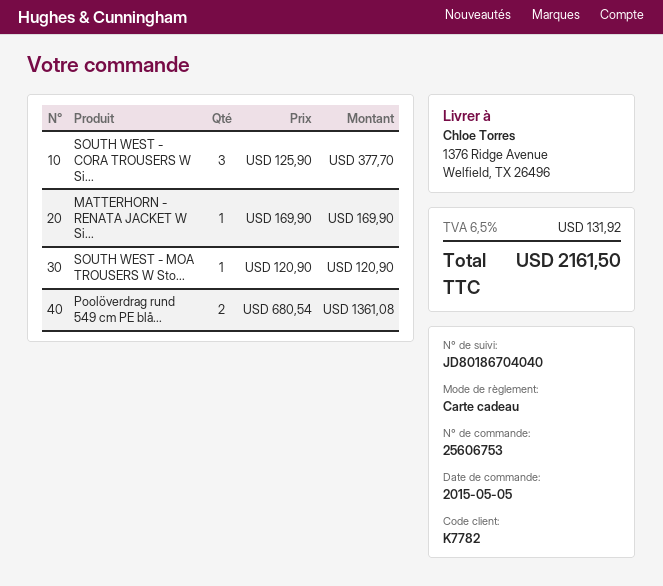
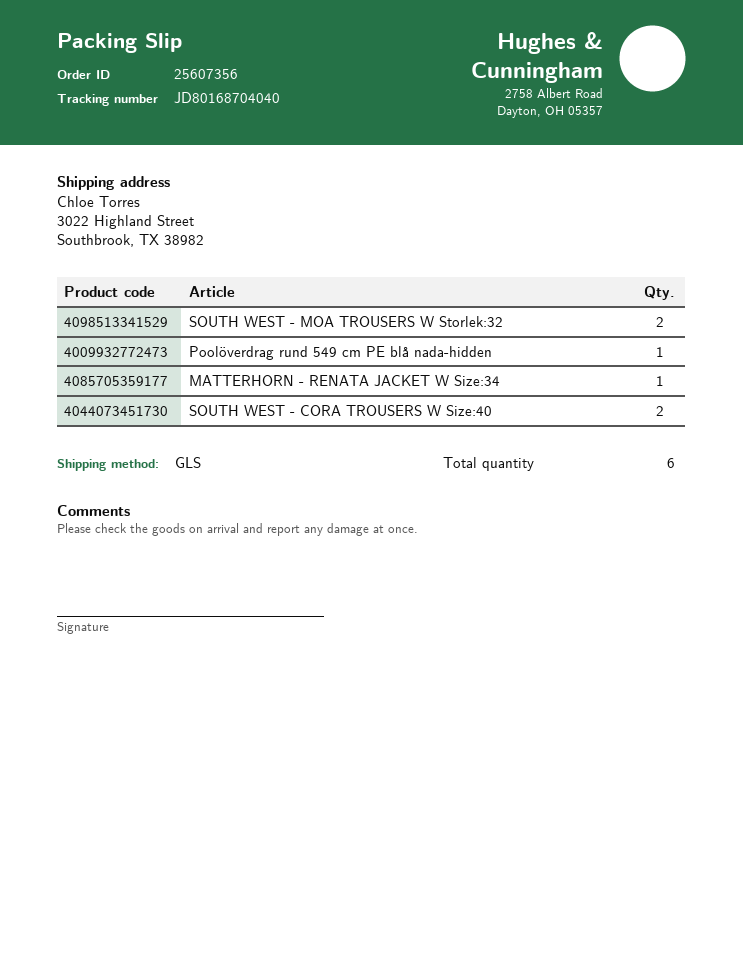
order number: 25606753 -> 25607356
tracking number: JD80186704040 -> JD80168704040
ship to: 1376 Ridge Avenue, Welfield, TX 26496 -> 3022 Highland Street, Southbrook, TX 38982
SOUTH WEST - CORA TROUSERS W Si...: 3 -> 2
SOUTH WEST - MOA TROUSERS W Sto...: 1 -> 2
Poolöverdrag rund 549 cm PE blå...: 2 -> 1

